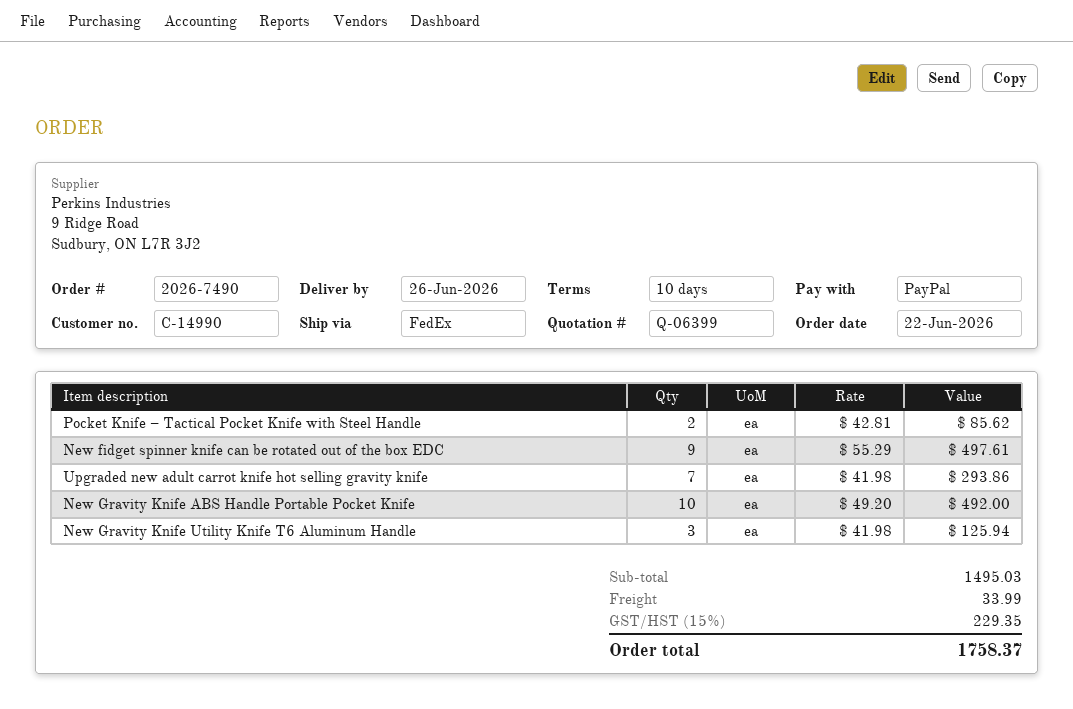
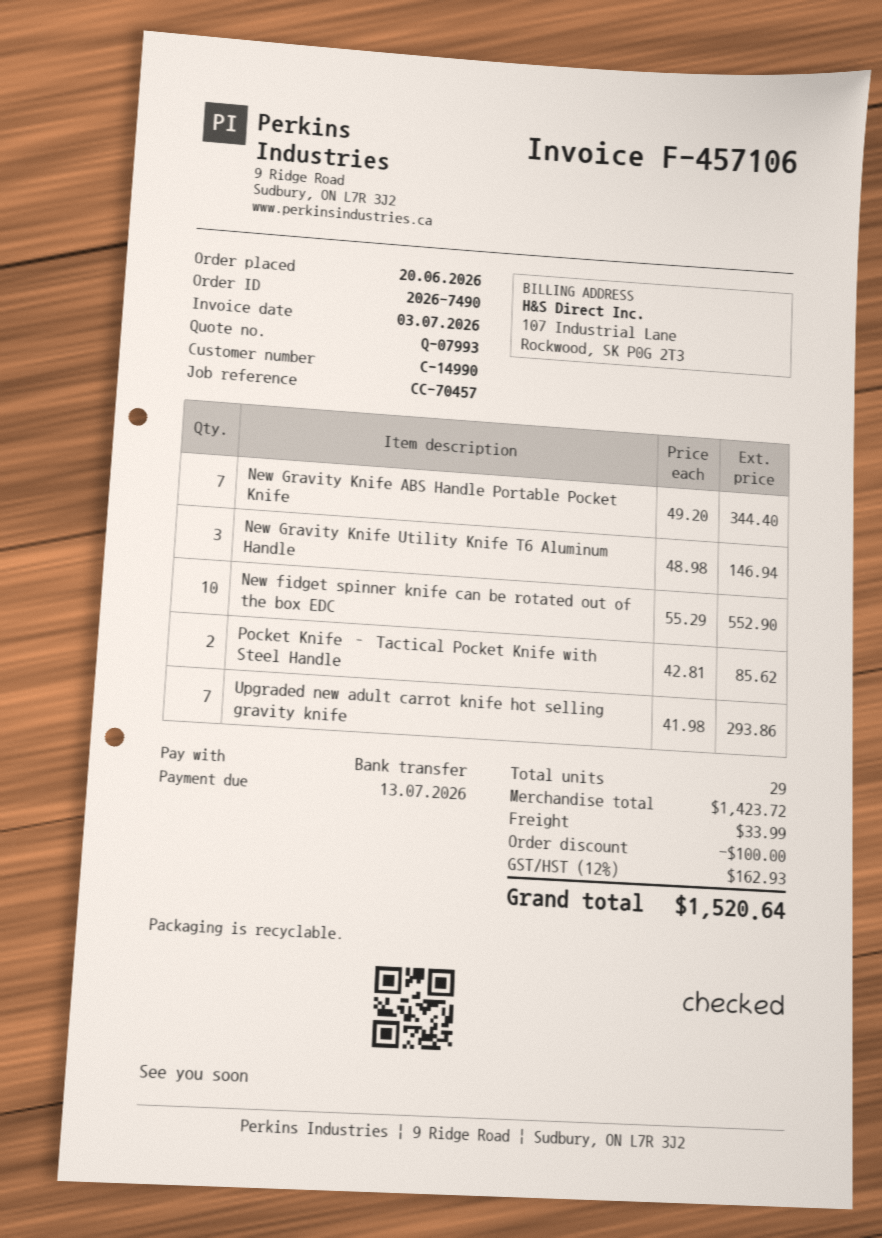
quote number: Q-06399 -> Q-07993
order date: 2026-06-22 -> 2026-06-20
payment method: PayPal -> bank transfer
New fidget spinner knife can be rotated out of the box EDC: 9 x 55.29 = 497.61 -> 10 x 55.29 = 552.90
New Gravity Knife ABS Handle Portable Pocket Knife: 10 x 49.20 = 492.00 -> 7 x 49.20 = 344.40
New Gravity Knife Utility Knife T6 Aluminum Handle: 3 x 41.98 = 125.94 -> 3 x 48.98 = 146.94
subtotal: 1495.03 -> 1423.72
discount: none -> 100.00
tax: 15% = 229.35 -> 12% = 162.93
total: 1758.37 -> 1520.64

